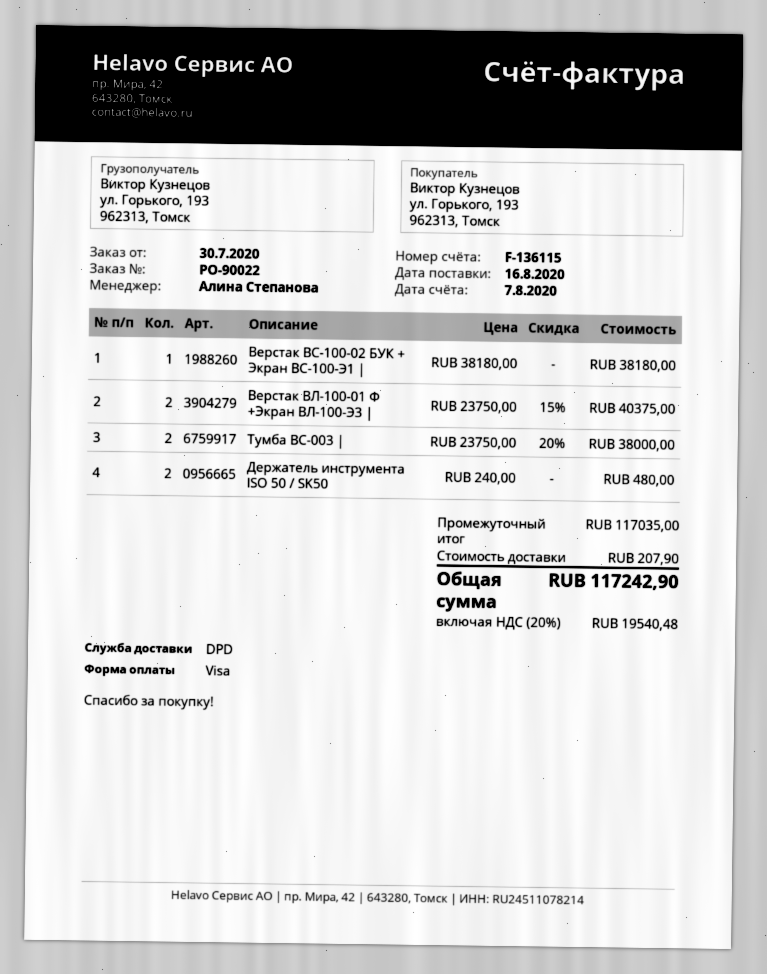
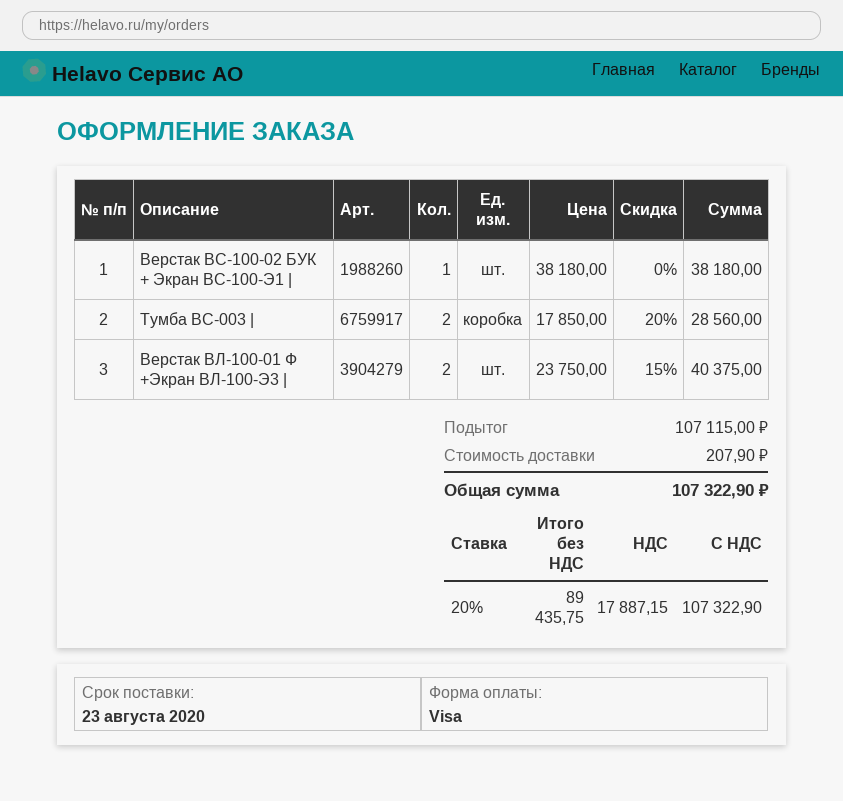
delivery date: 2020-08-16 -> 2020-08-23
Тумба ВС-003 |: 2 x 23750.00 - 20% = 38000.00 -> 2 x 17850.00 - 20% = 28560.00
Держатель инструмента ISO 50 / SK50: 2 x 240.00 = 480.00 -> none
subtotal: 117035.00 -> 107115.00
tax: 20% = 19540.48 -> 20% = 17887.15
total: 117242.90 -> 107322.90

